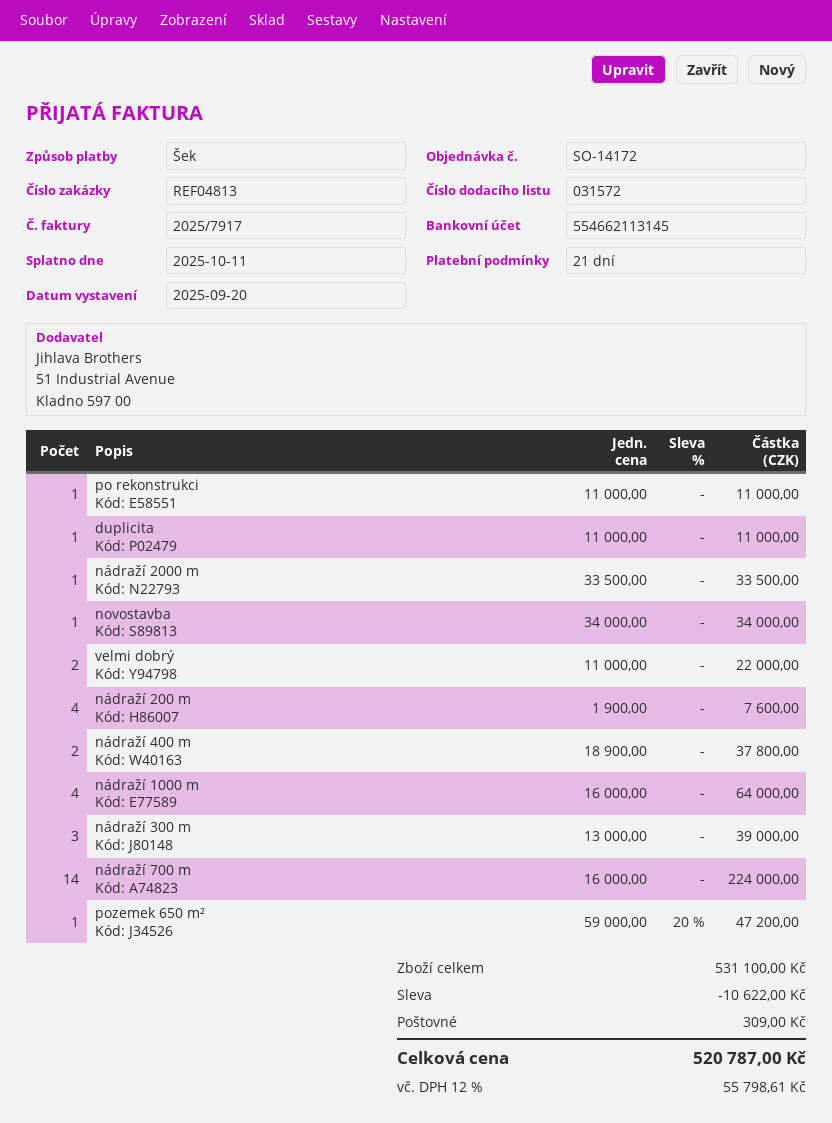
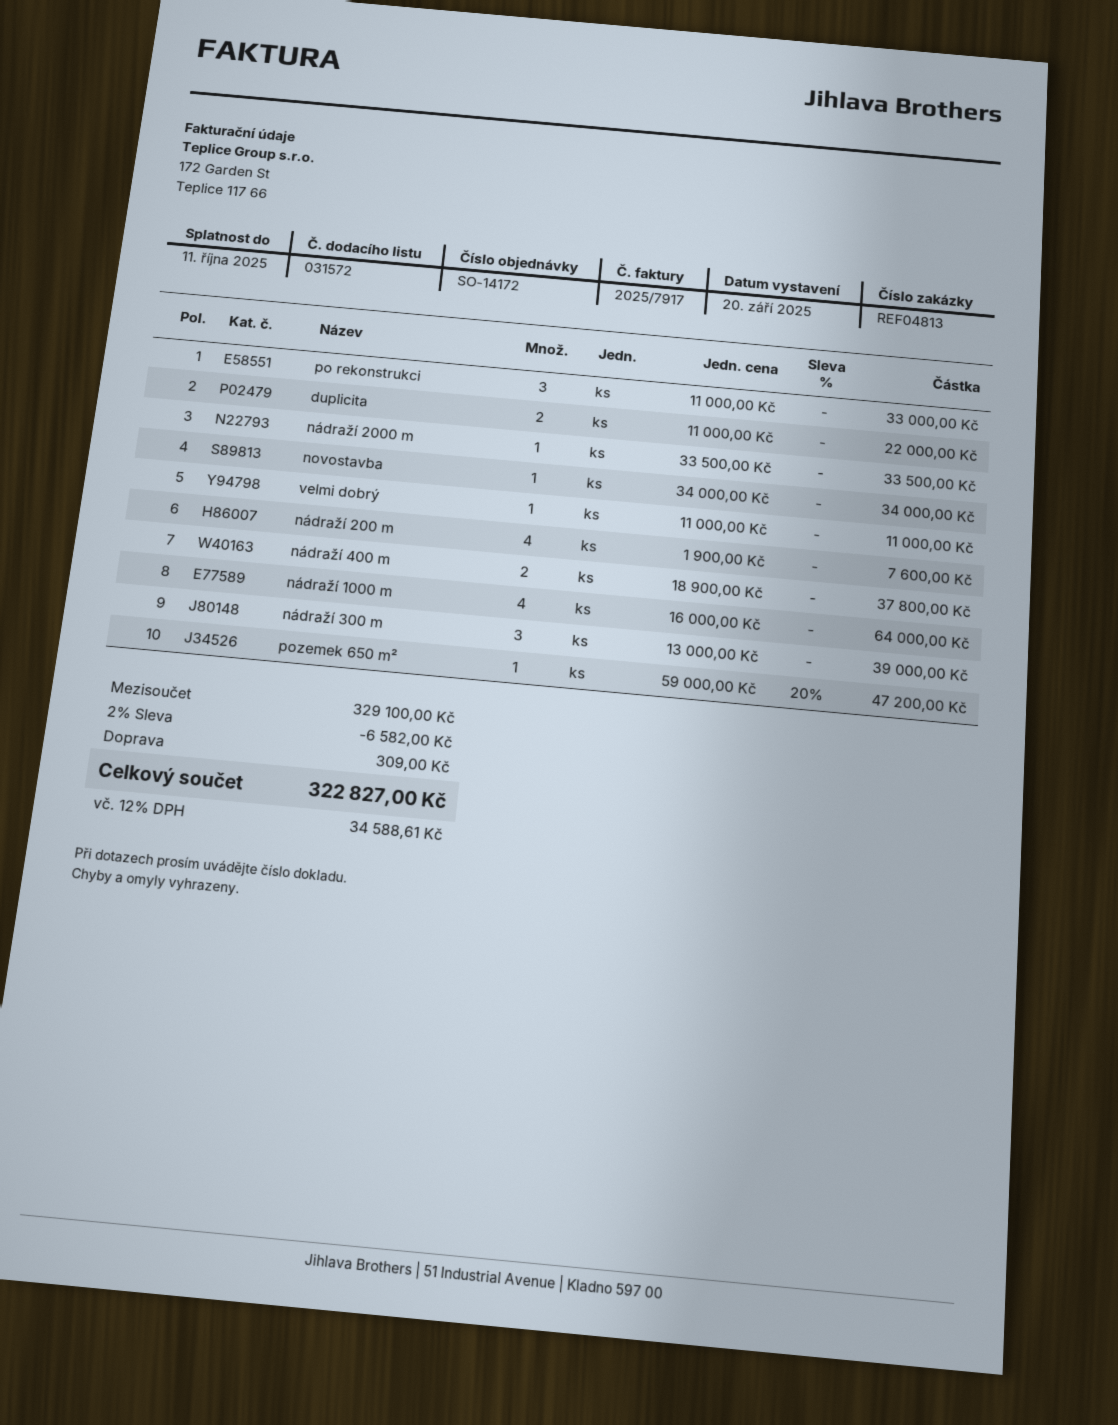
po rekonstrukci: 1 x 11000.00 = 11000.00 -> 3 x 11000.00 = 33000.00
duplicita: 1 x 11000.00 = 11000.00 -> 2 x 11000.00 = 22000.00
velmi dobrý: 2 x 11000.00 = 22000.00 -> 1 x 11000.00 = 11000.00
nádraží 700 m: 14 x 16000.00 = 224000.00 -> none
subtotal: 531100.00 -> 329100.00
discount: 10622.00 -> 6582.00
tax: 12% = 55798.61 -> 12% = 34588.61
total: 520787.00 -> 322827.00

